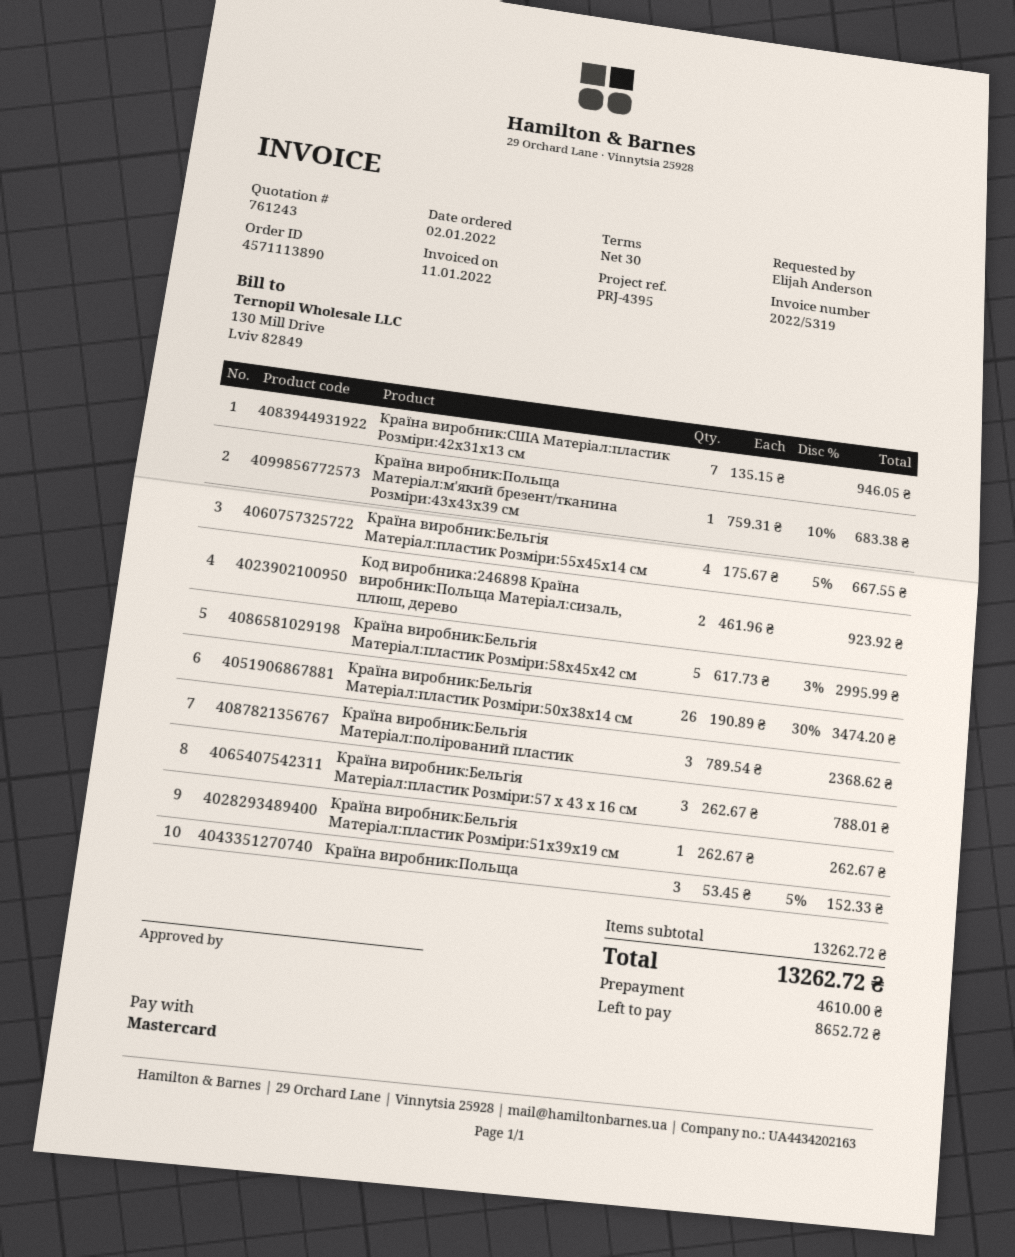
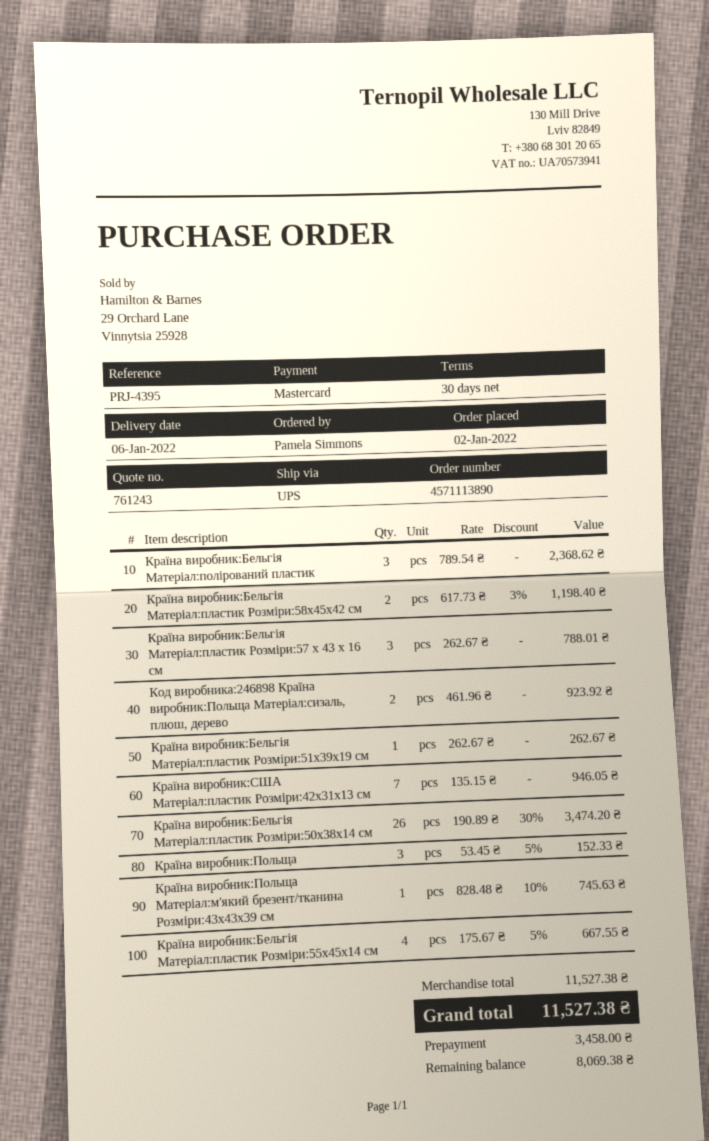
ordered by: Elijah Anderson -> Pamela Simmons
Країна виробник:Польща Матеріал:м'який брезент/тканина Розміри:43х43х39 см: 1 x 759.31 - 10% = 683.38 -> 1 x 828.48 - 10% = 745.63
Країна виробник:Бельгія Матеріал:пластик Розміри:58х45х42 см: 5 x 617.73 - 3% = 2995.99 -> 2 x 617.73 - 3% = 1198.40
subtotal: 13262.72 -> 11527.38
total: 13262.72 -> 11527.38
deposit: 4610.00 -> 3458.00
balance: 8652.72 -> 8069.38

